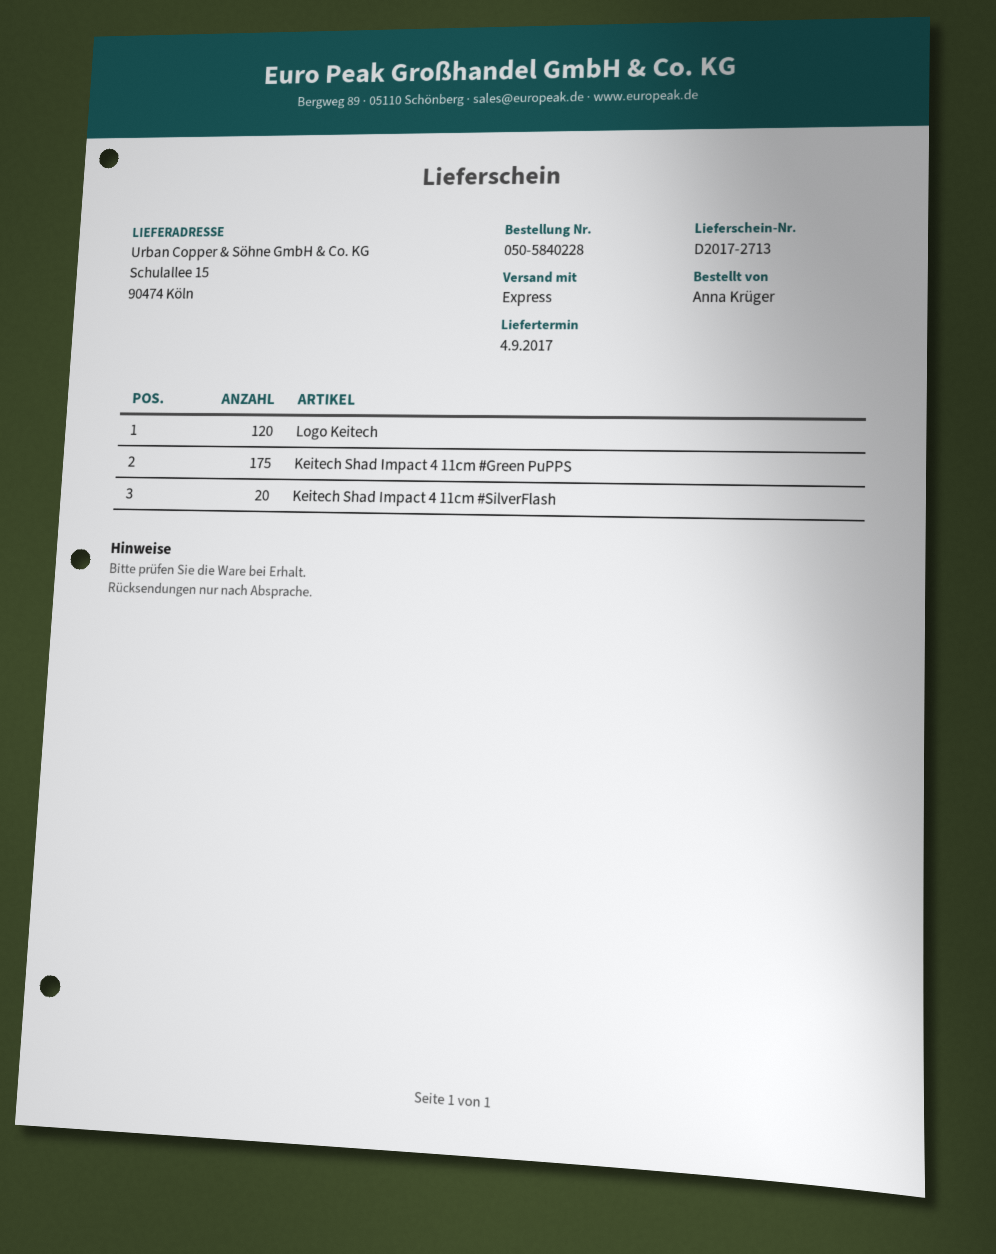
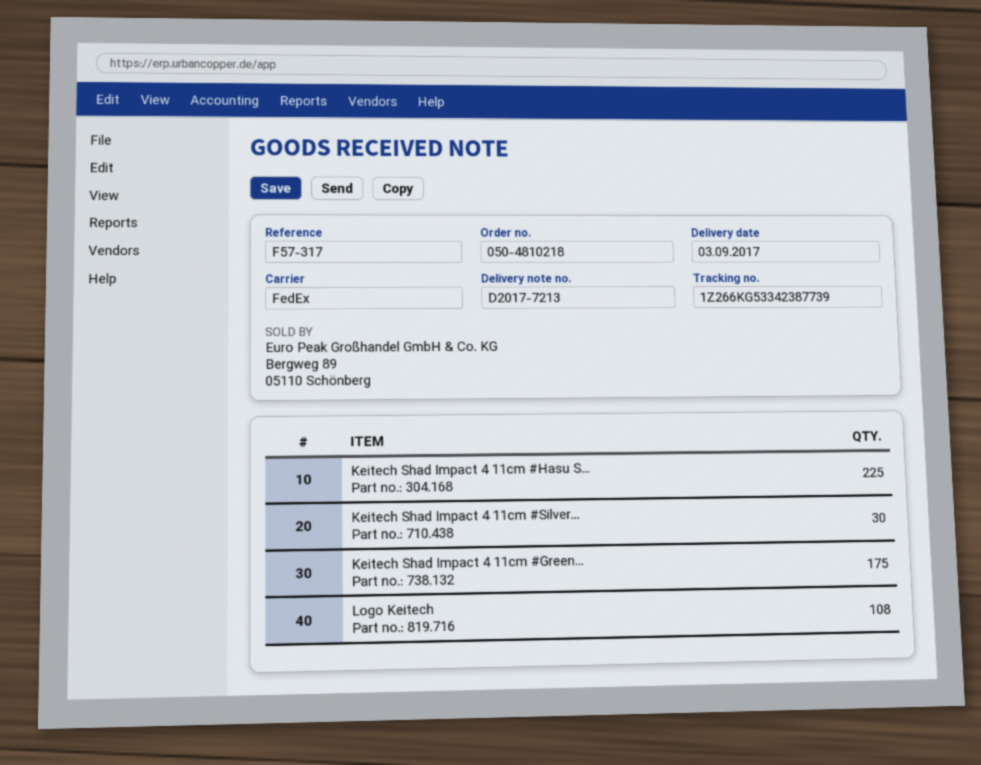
order number: 050-5840228 -> 050-4810218
delivery note number: D2017-2713 -> D2017-7213
delivery date: 2017-09-04 -> 2017-09-03
shipping method: express -> FedEx
Logo Keitech: 120 -> 108
Keitech Shad Impact 4 11cm #SilverFlash: 20 -> 30
Keitech Shad Impact 4 11cm #Hasu S...: none -> 225

